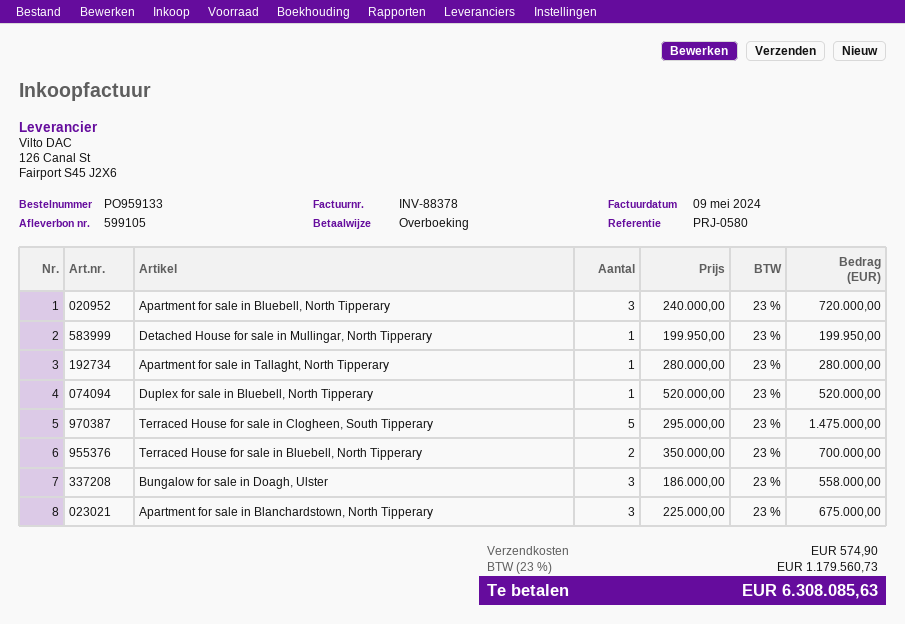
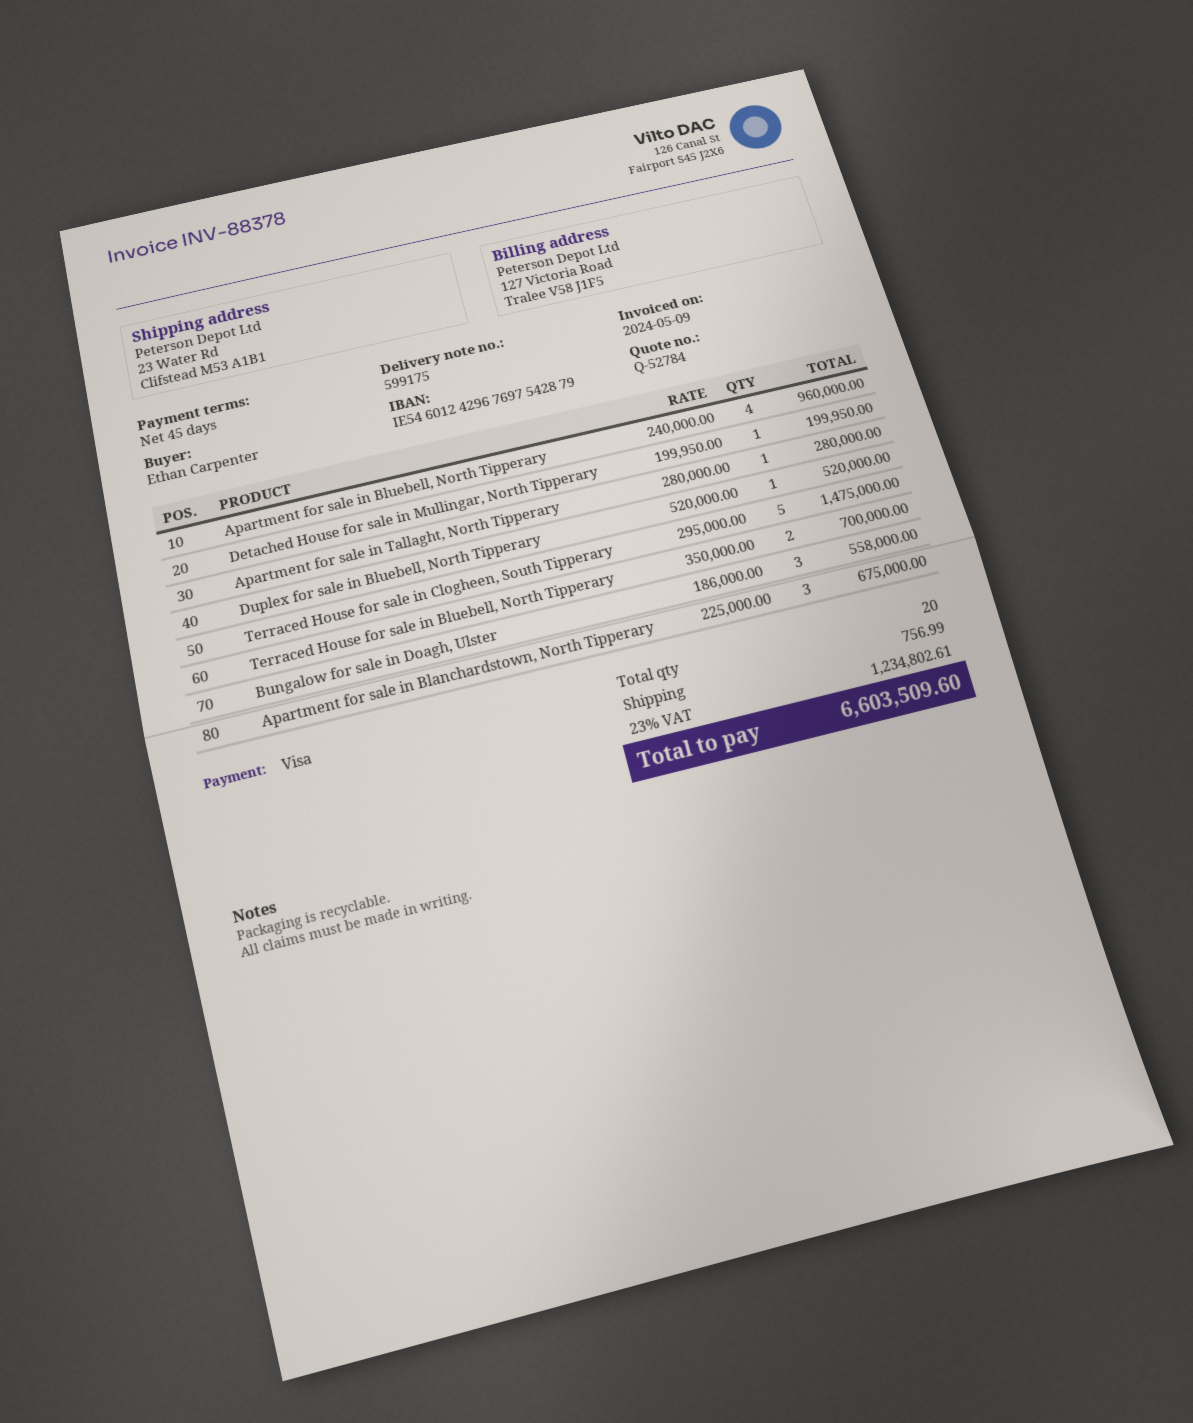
delivery note number: 599105 -> 599175
payment method: bank transfer -> Visa
Apartment for sale in Bluebell, North Tipperary: 3 x 240000.00 = 720000.00 -> 4 x 240000.00 = 960000.00
shipping: 574.90 -> 756.99
tax: 23% = 1179560.73 -> 23% = 1234802.61
total: 6308085.63 -> 6603509.60

